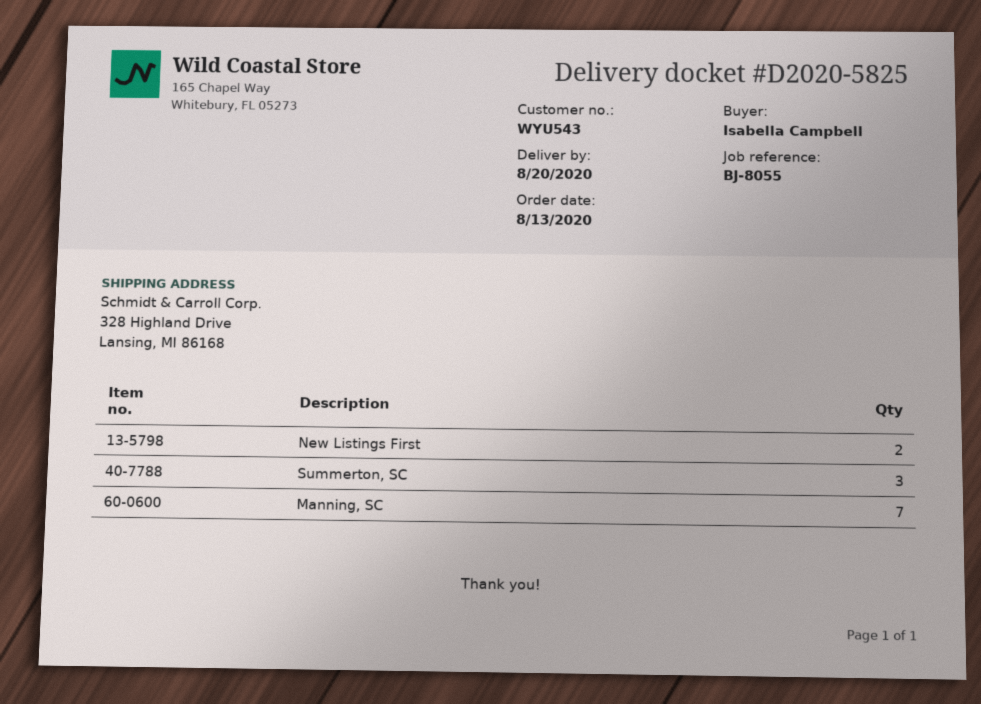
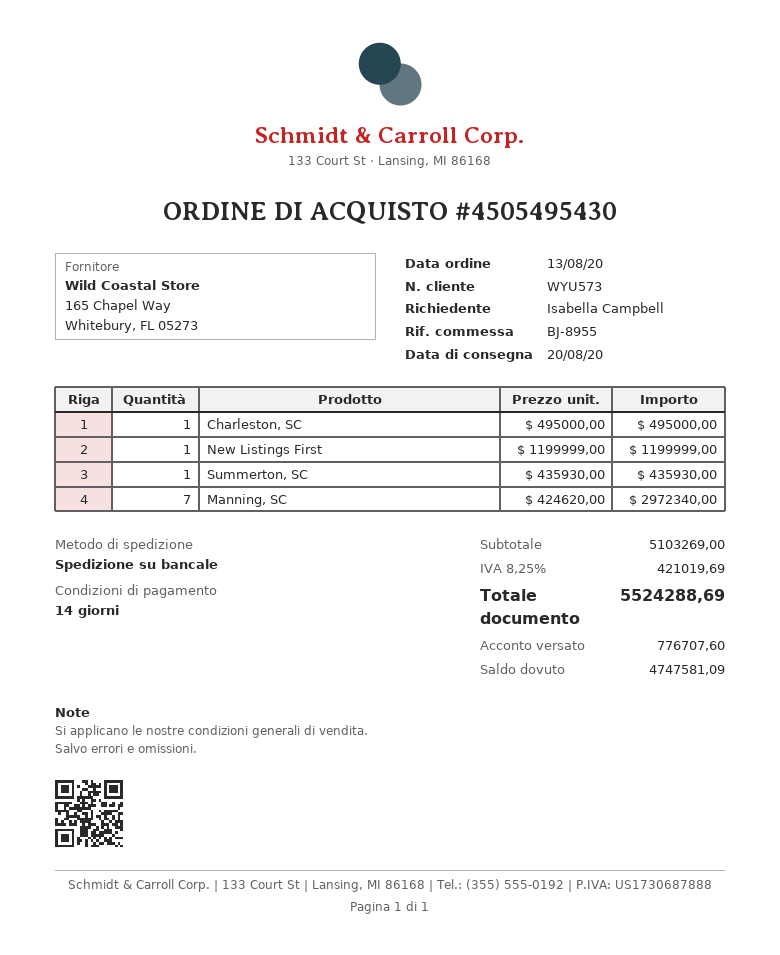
customer number: WYU543 -> WYU573
reference: BJ-8055 -> BJ-8955
New Listings First: 2 -> 1
Summerton, SC: 3 -> 1
Charleston, SC: none -> 1

